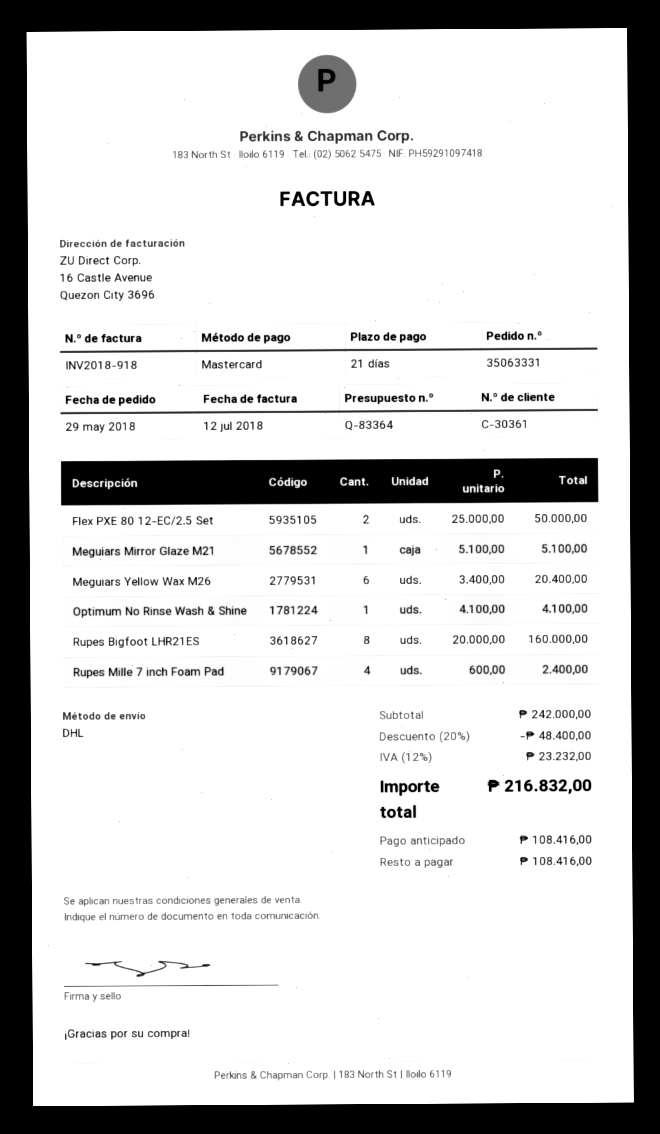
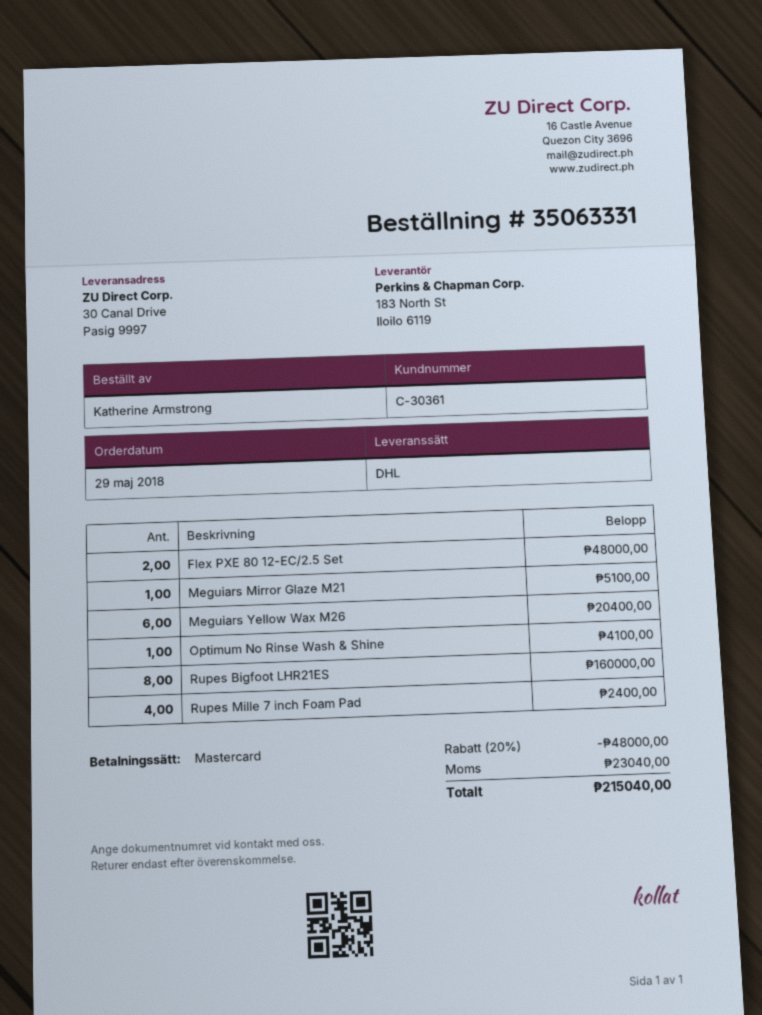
Flex PXE 80 12-EC/2.5 Set: 2 for 50000.00 -> 2 for 48000.00
discount: 20% = 48400.00 -> 20% = 48000.00
tax: 23232.00 -> 23040.00
total: 216832.00 -> 215040.00

